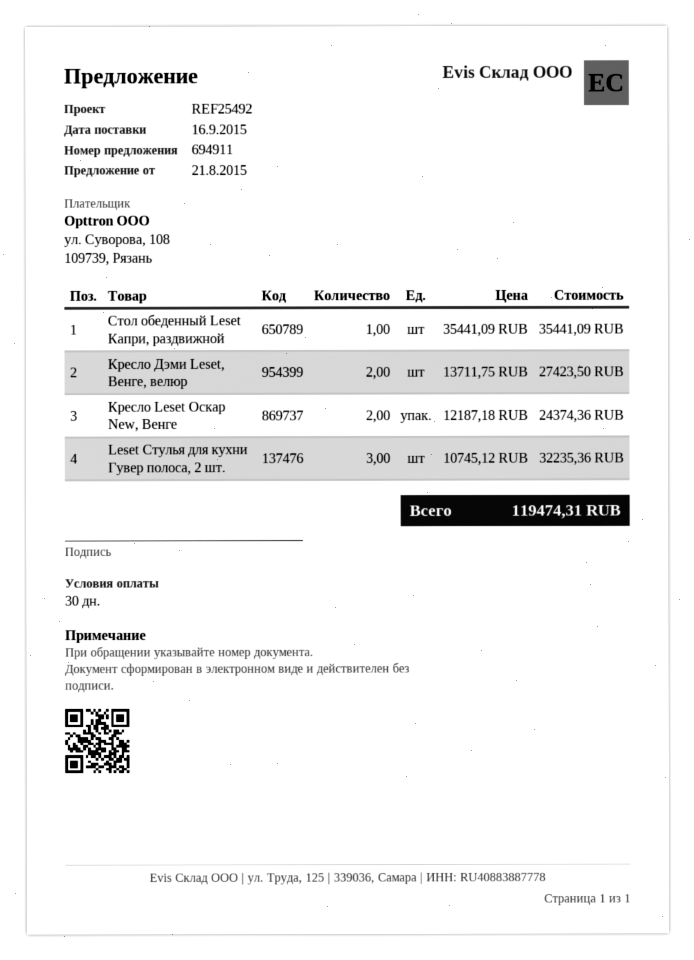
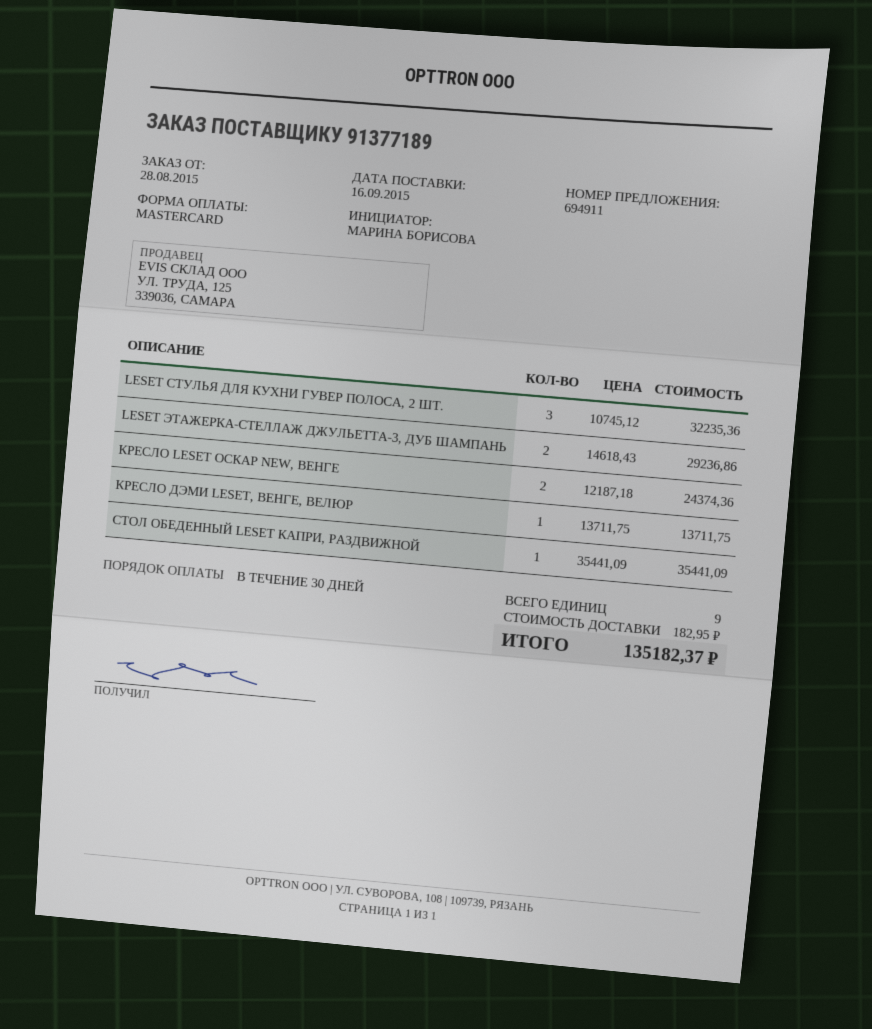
Кресло Дэми Leset, Венге, велюр: 2 x 13711.75 = 27423.50 -> 1 x 13711.75 = 13711.75
LESET ЭТАЖЕРКА-СТЕЛЛАЖ ДЖУЛЬЕТТА-3, ДУБ ШАМПАНЬ: none -> 2 x 14618.43 = 29236.86
shipping: none -> 182.95
total: 119474.31 -> 135182.37

